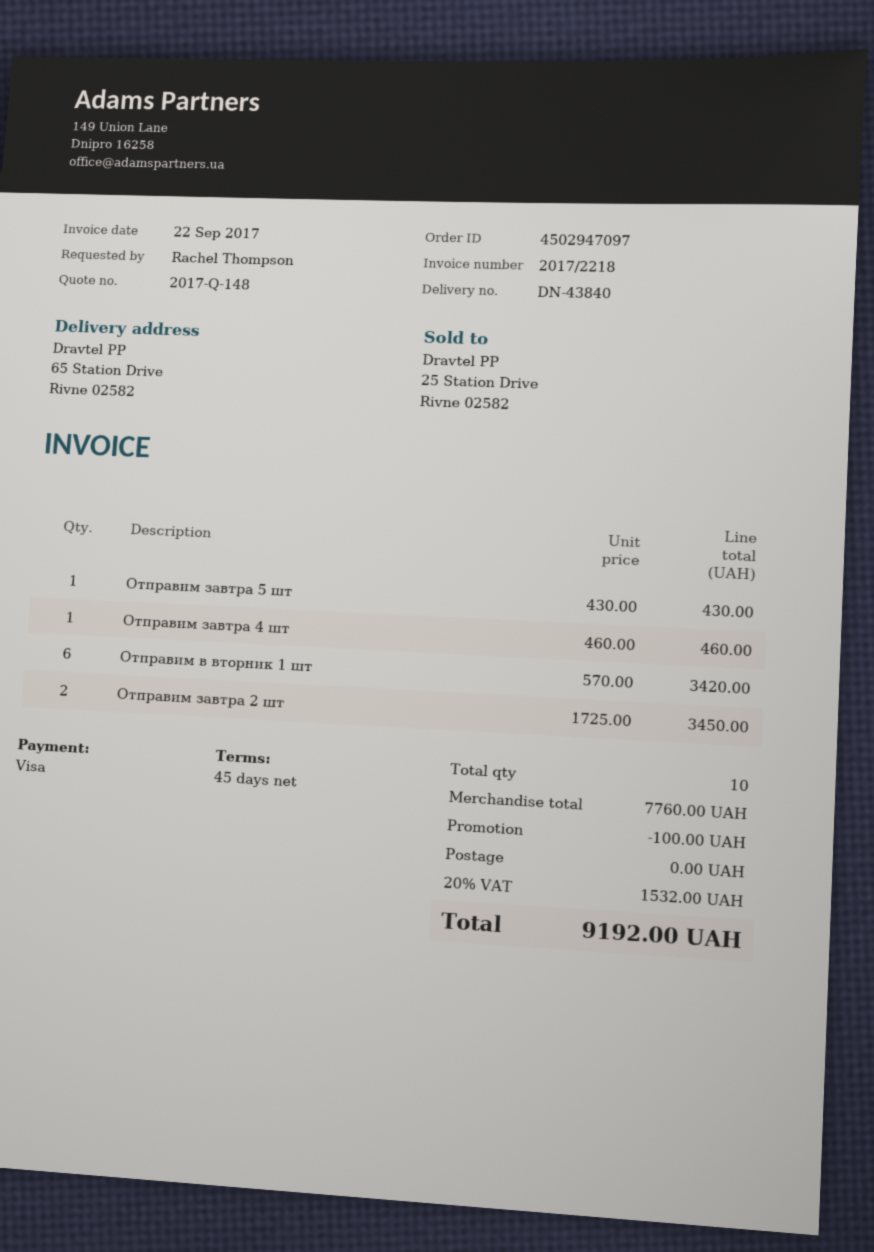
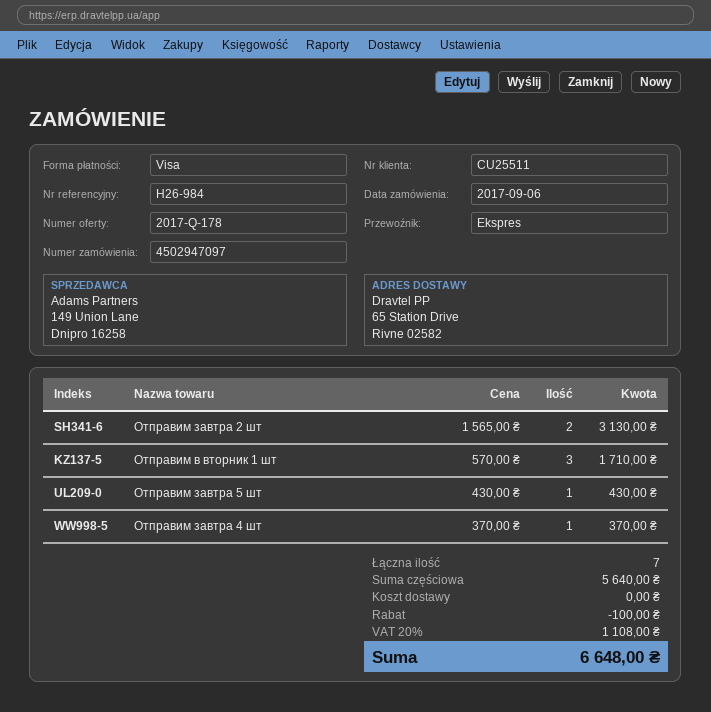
quote number: 2017-Q-148 -> 2017-Q-178
Отправим завтра 4 шт: 1 x 460.00 = 460.00 -> 1 x 370.00 = 370.00
Отправим в вторник 1 шт: 6 x 570.00 = 3420.00 -> 3 x 570.00 = 1710.00
Отправим завтра 2 шт: 2 x 1725.00 = 3450.00 -> 2 x 1565.00 = 3130.00
total quantity: 10 -> 7
subtotal: 7760.00 -> 5640.00
tax: 20% = 1532.00 -> 20% = 1108.00
total: 9192.00 -> 6648.00

